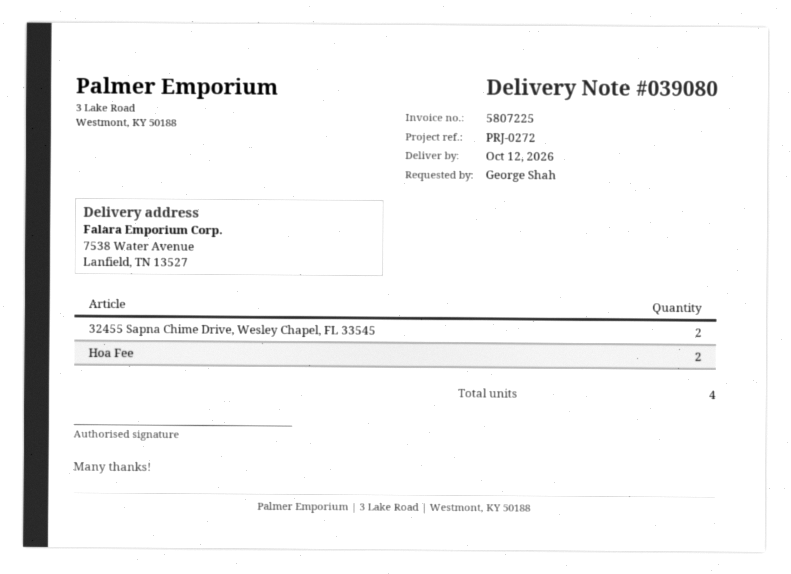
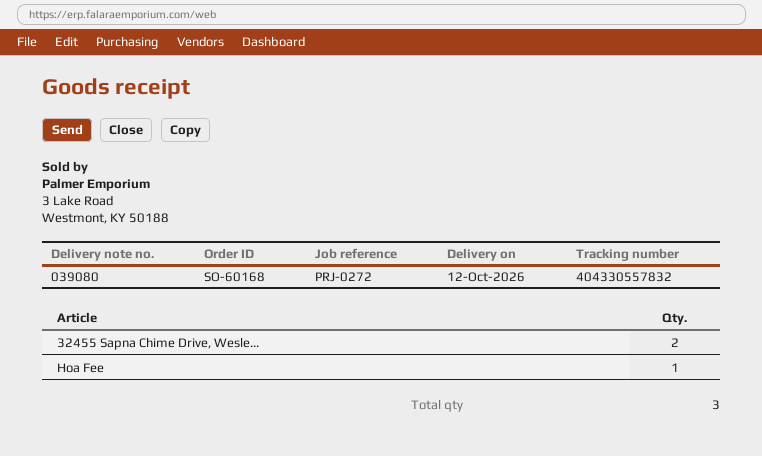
Hoa Fee: 2 -> 1
total quantity: 4 -> 3

